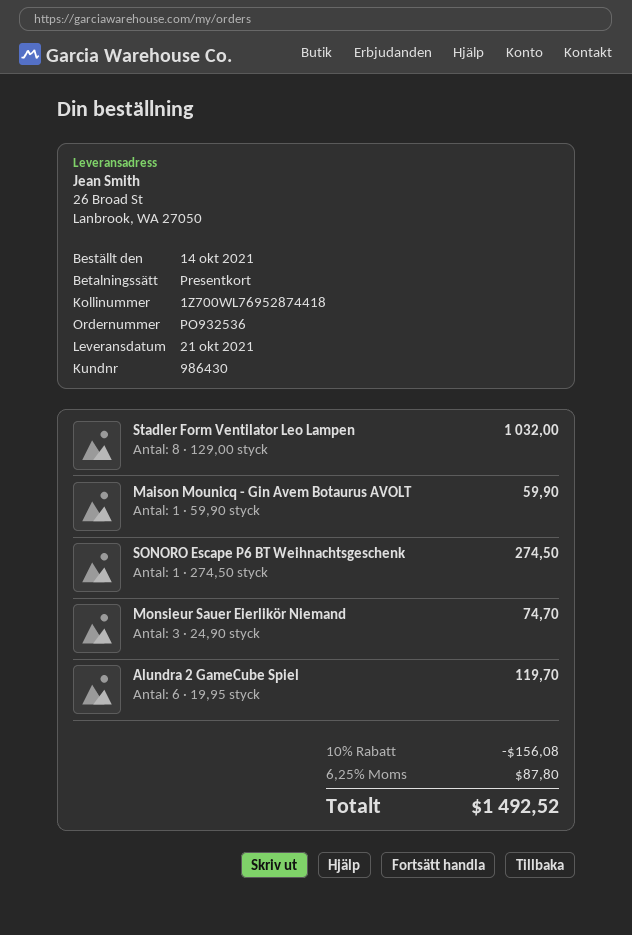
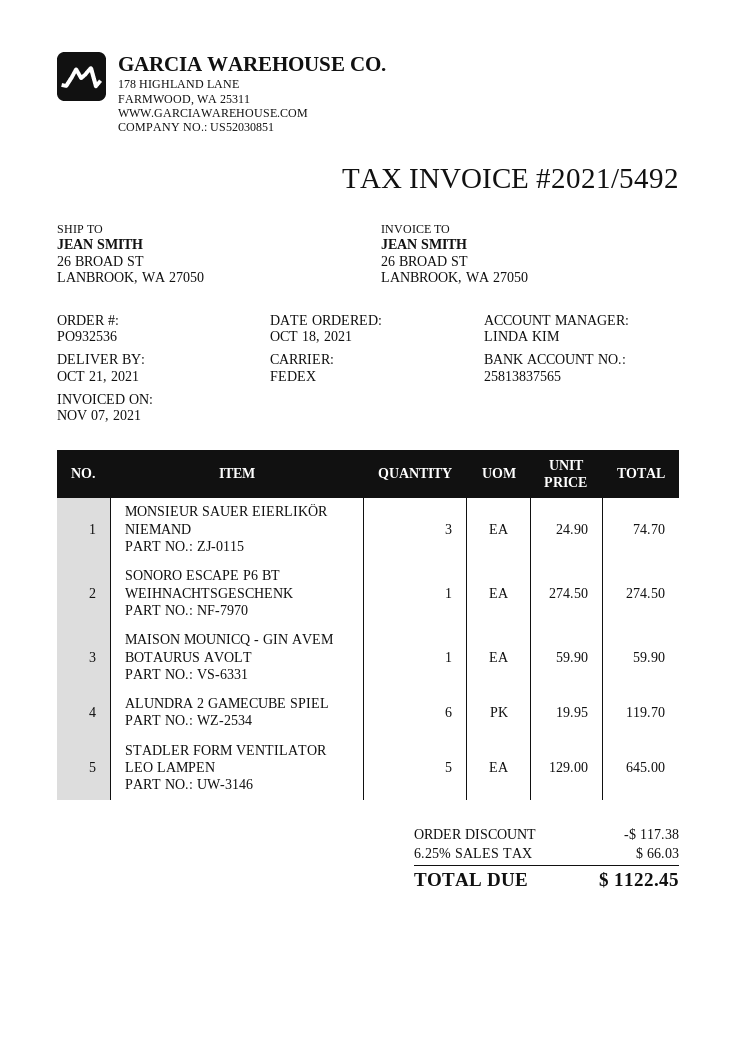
order date: 2021-10-14 -> 2021-10-18
Stadler Form Ventilator Leo Lampen: 8 x 129.00 = 1032.00 -> 5 x 129.00 = 645.00
discount: 156.08 -> 117.38
tax: 6.25% = 87.80 -> 6.25% = 66.03
total: 1492.52 -> 1122.45

